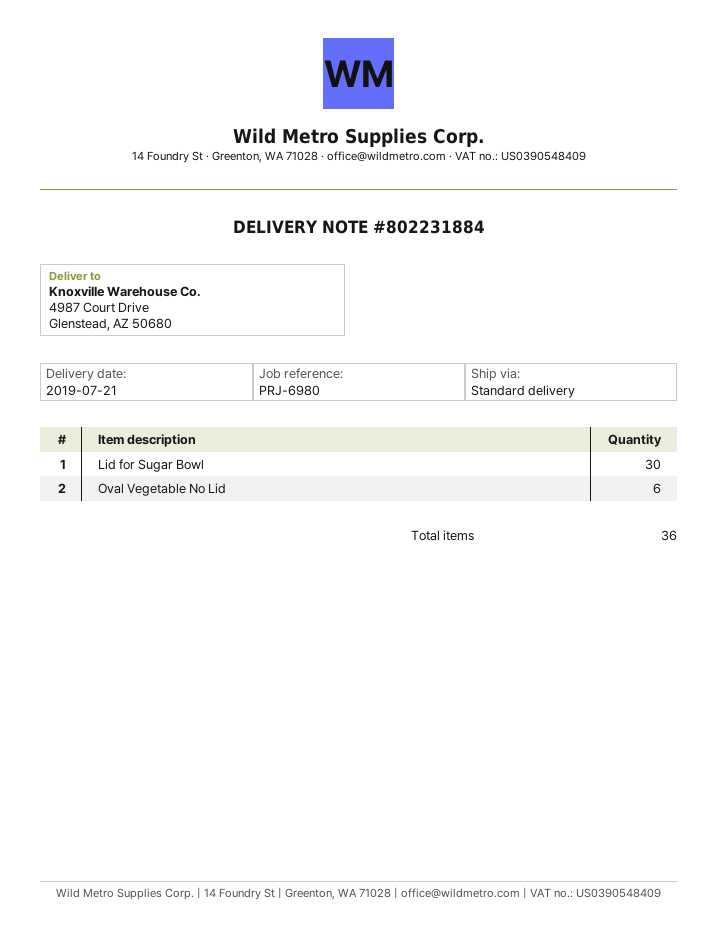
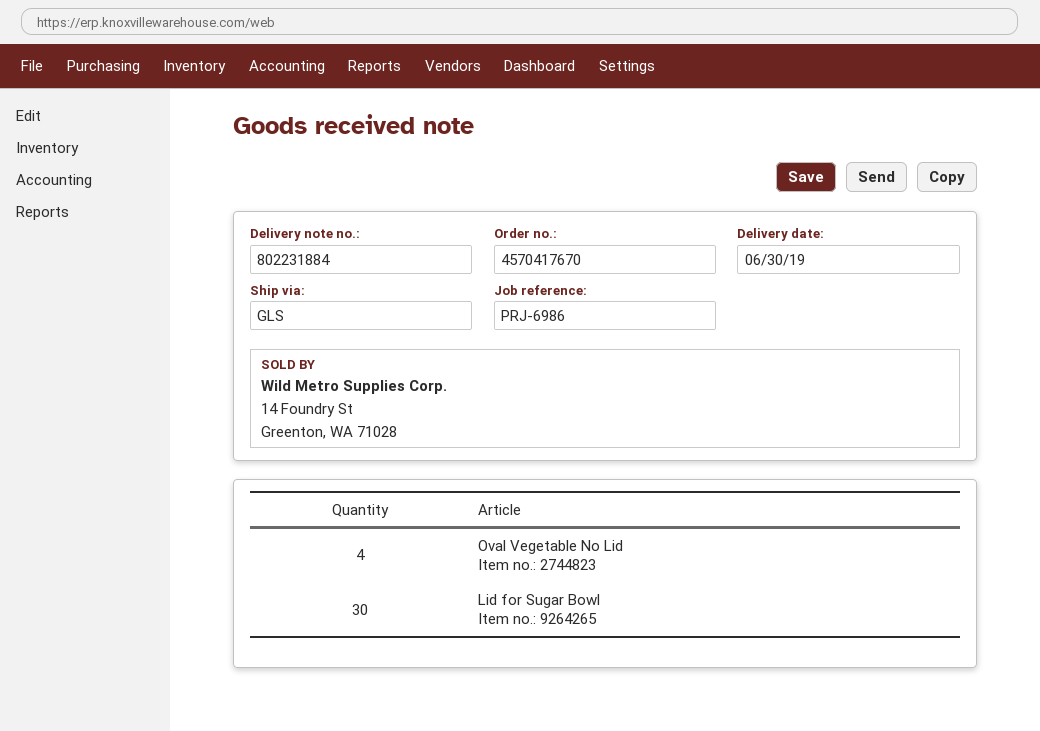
delivery date: 2019-07-21 -> 2019-06-30
reference: PRJ-6980 -> PRJ-6986
shipping method: standard -> GLS
Oval Vegetable No Lid: 6 -> 4

